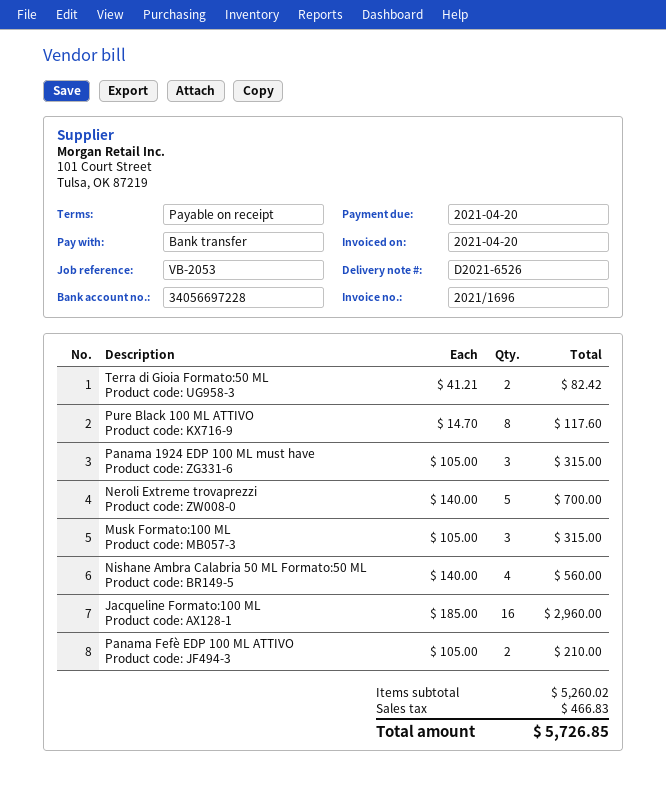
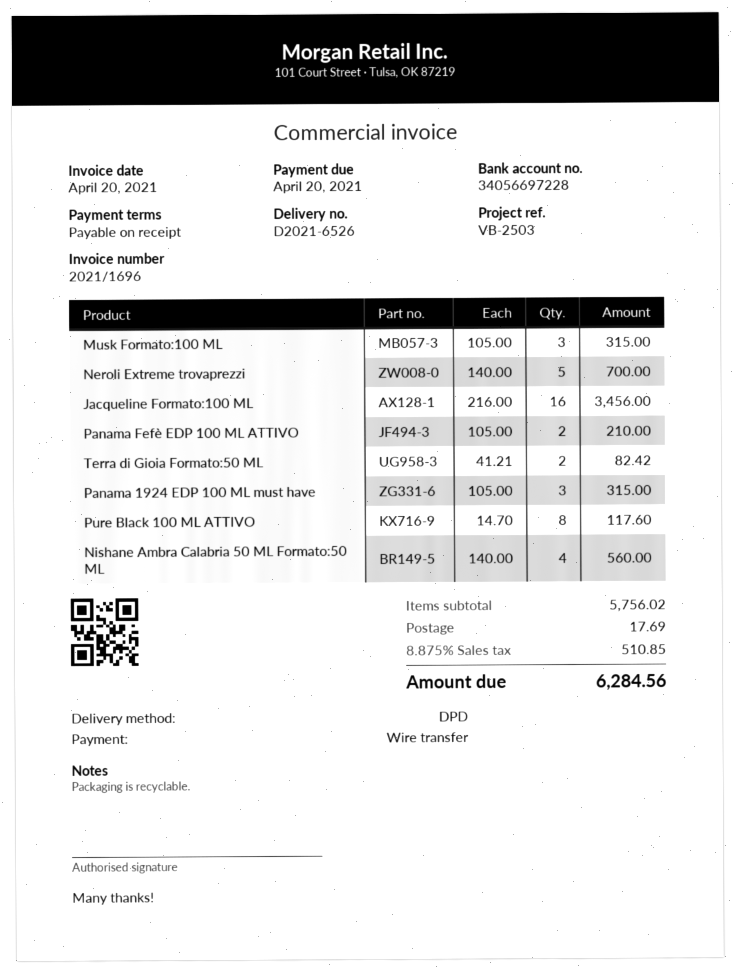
reference: VB-2053 -> VB-2503
Jacqueline Formato:100 ML: 16 x 185.00 = 2960.00 -> 16 x 216.00 = 3456.00
subtotal: 5260.02 -> 5756.02
shipping: none -> 17.69
tax: 466.83 -> 510.85
total: 5726.85 -> 6284.56

